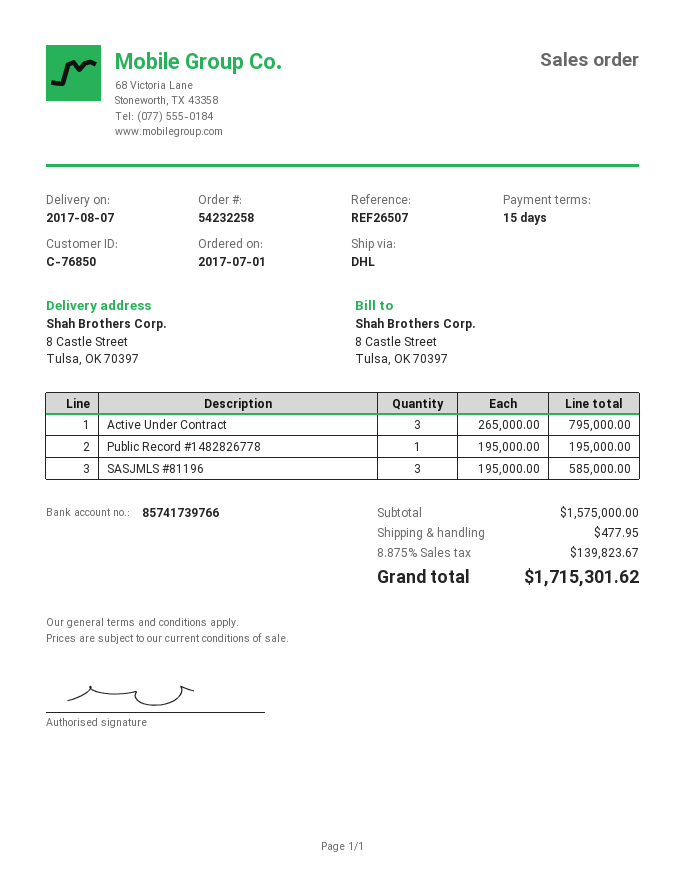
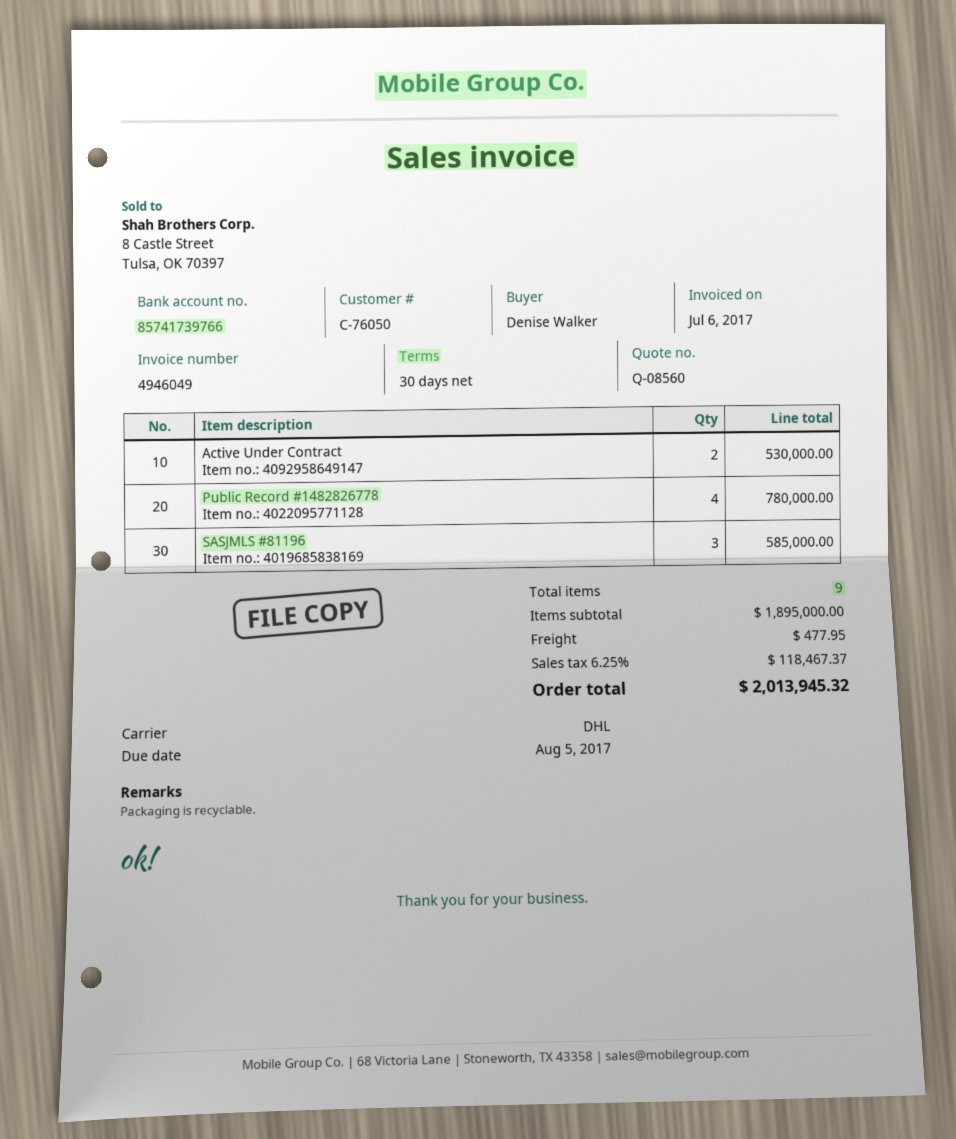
payment terms: 15 days -> 30 days
customer number: C-76850 -> C-76050
Active Under Contract: 3 for 795000.00 -> 2 for 530000.00
Public Record #1482826778: 1 for 195000.00 -> 4 for 780000.00
subtotal: 1575000.00 -> 1895000.00
tax: 8.875% = 139823.67 -> 6.25% = 118467.37
total: 1715301.62 -> 2013945.32

